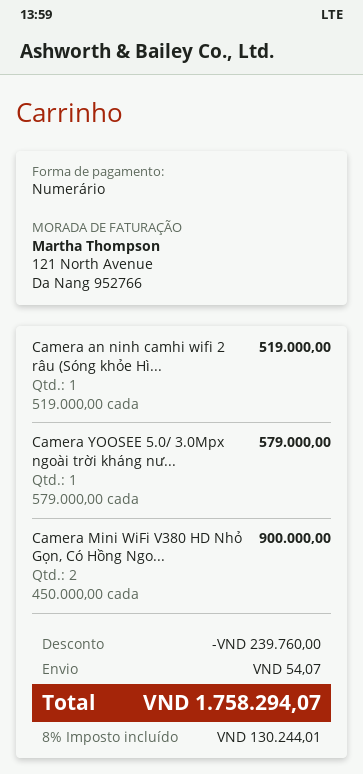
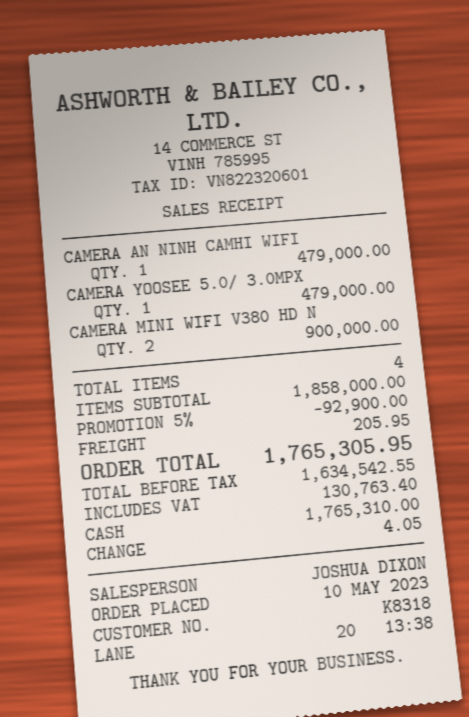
Camera an ninh camhi wifi 2 râu (Sóng khỏe Hì...: 1 for 519000.00 -> 1 for 479000.00
Camera YOOSEE 5.0/ 3.0Mpx ngoài trời kháng nư...: 1 for 579000.00 -> 1 for 479000.00
discount: 239760.00 -> 92900.00
shipping: 54.07 -> 205.95
tax: 130244.01 -> 130763.40
total: 1758294.07 -> 1765305.95

